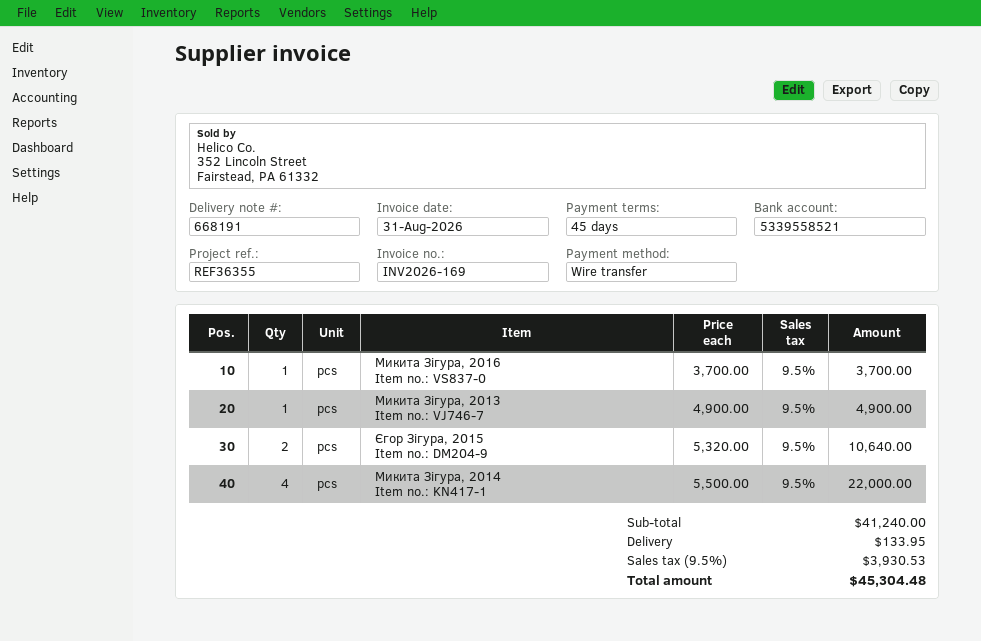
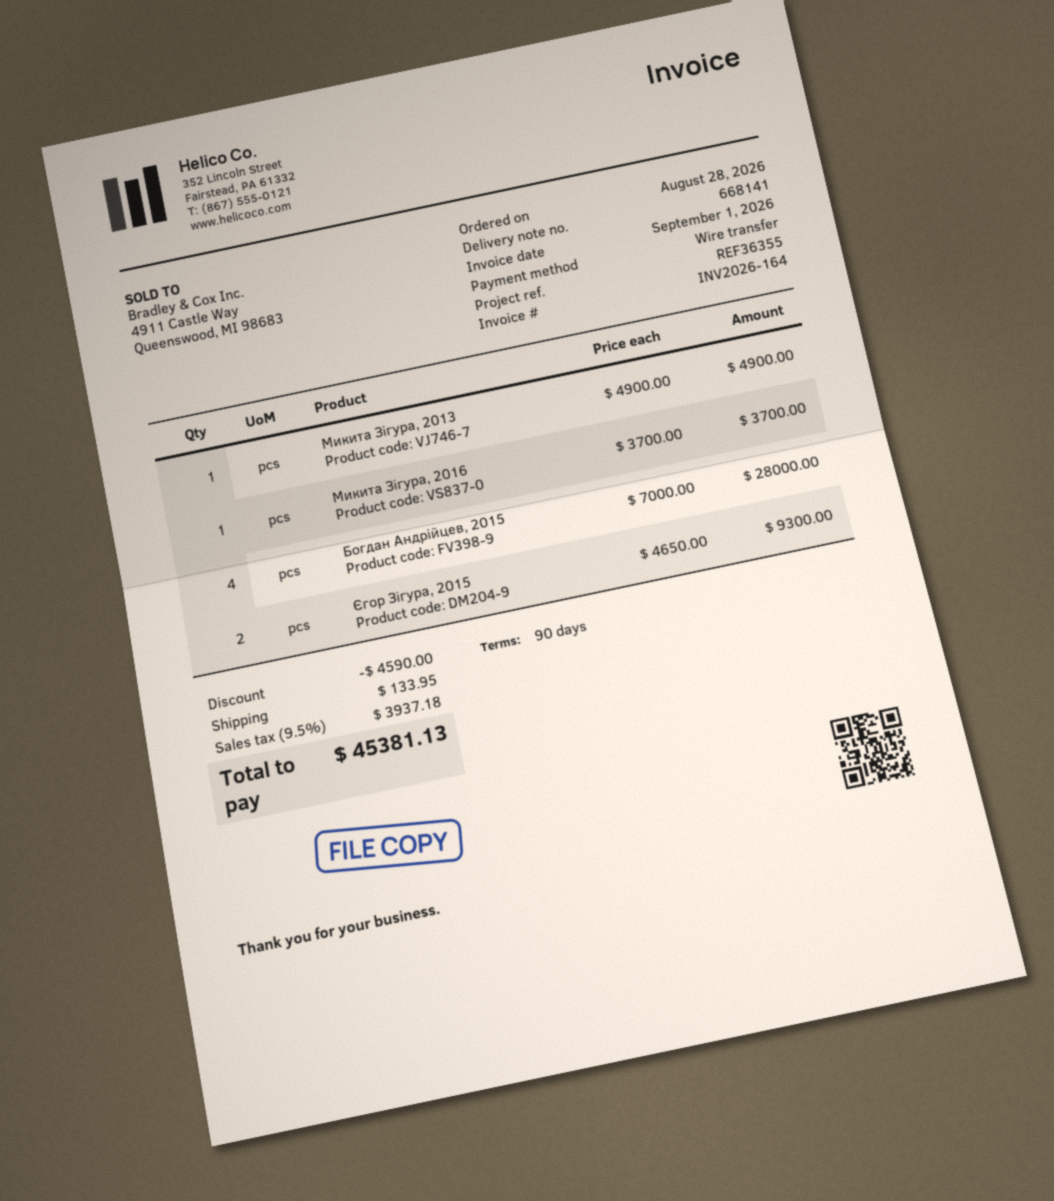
delivery note number: 668191 -> 668141
invoice number: INV2026-169 -> INV2026-164
invoice date: 2026-08-31 -> 2026-09-01
payment terms: 45 days -> 90 days
Єгор Зігура, 2015: 2 x 5320.00 = 10640.00 -> 2 x 4650.00 = 9300.00
Микита Зігура, 2014: 4 x 5500.00 = 22000.00 -> none
Богдан Андрійцев, 2015: none -> 4 x 7000.00 = 28000.00
discount: none -> 4590.00
tax: 9.5% = 3930.53 -> 9.5% = 3937.18
total: 45304.48 -> 45381.13

